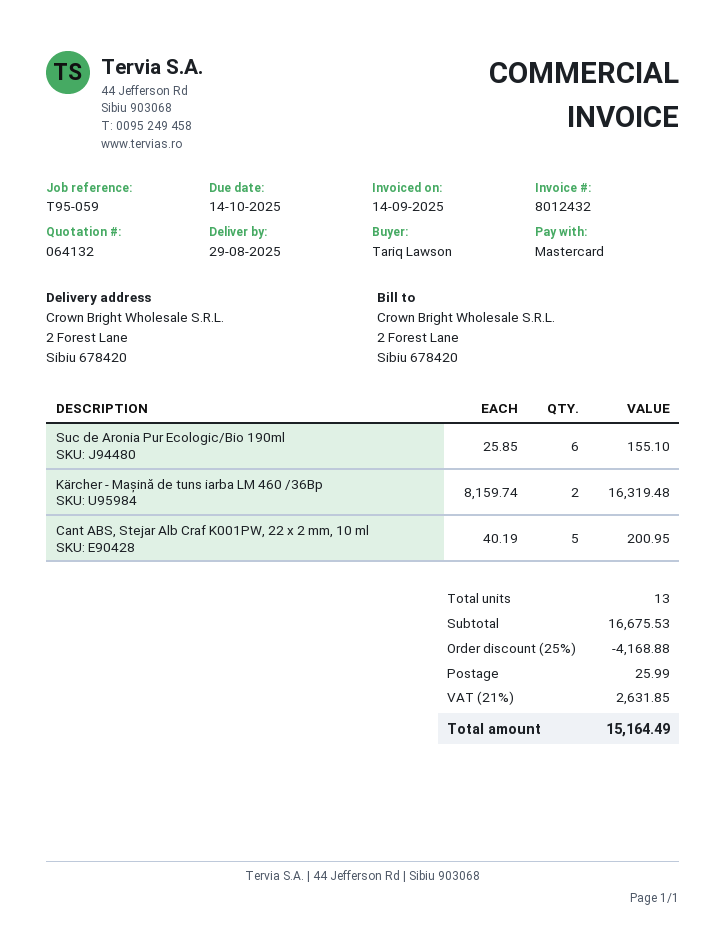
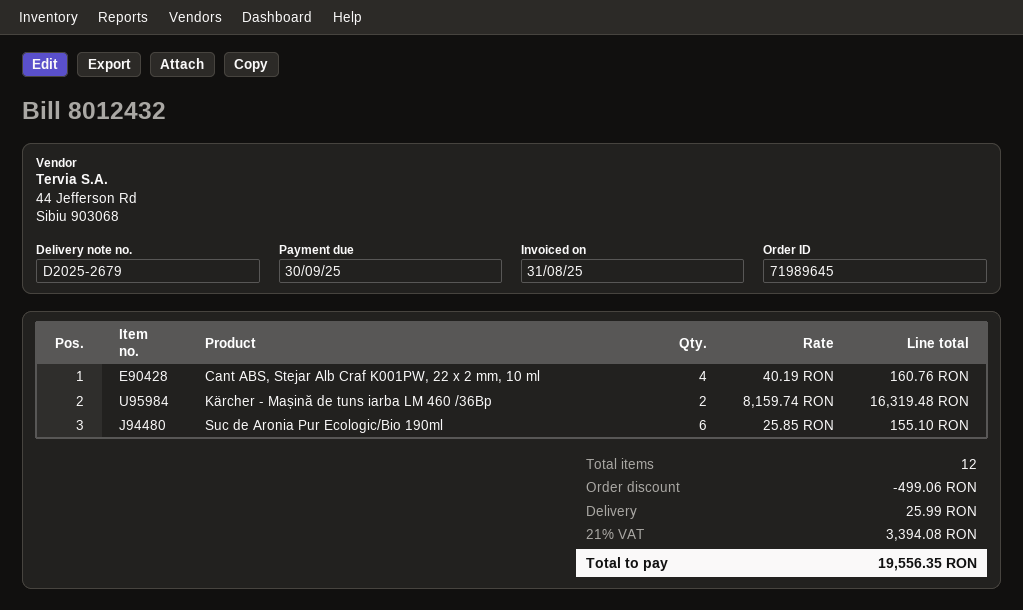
invoice date: 2025-09-14 -> 2025-08-31
due date: 2025-10-14 -> 2025-09-30
Cant ABS, Stejar Alb Craf K001PW, 22 x 2 mm, 10 ml: 5 x 40.19 = 200.95 -> 4 x 40.19 = 160.76
total quantity: 13 -> 12
discount: 4168.88 -> 499.06
tax: 21% = 2631.85 -> 21% = 3394.08
total: 15164.49 -> 19556.35

